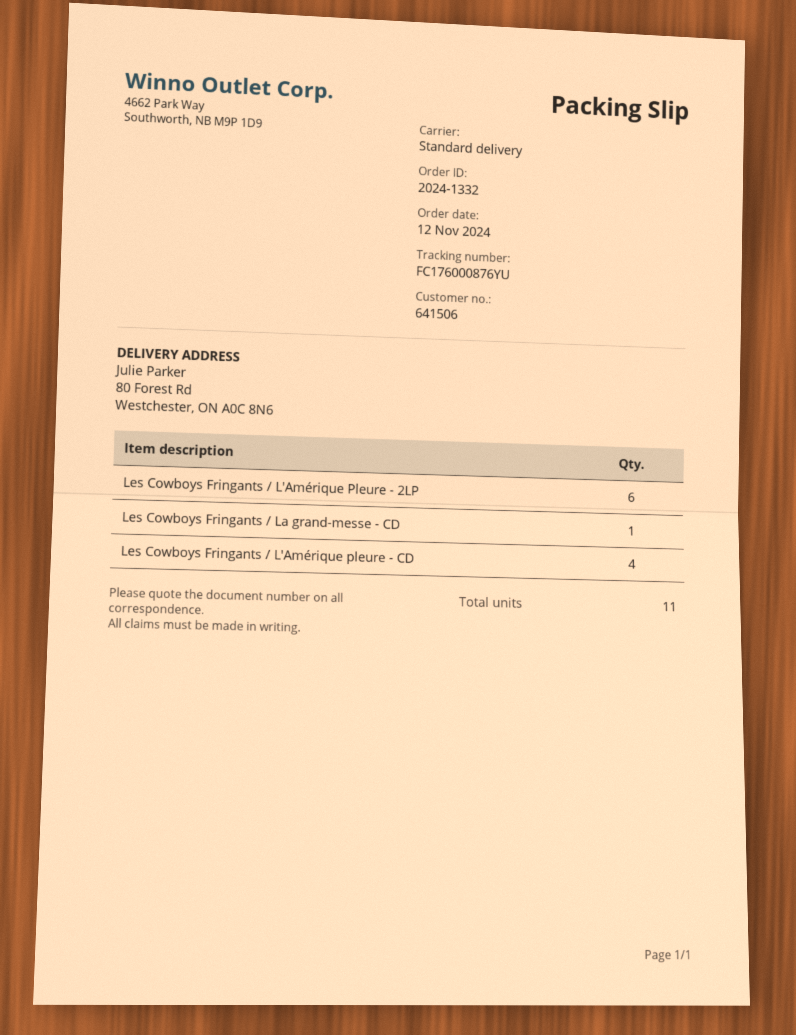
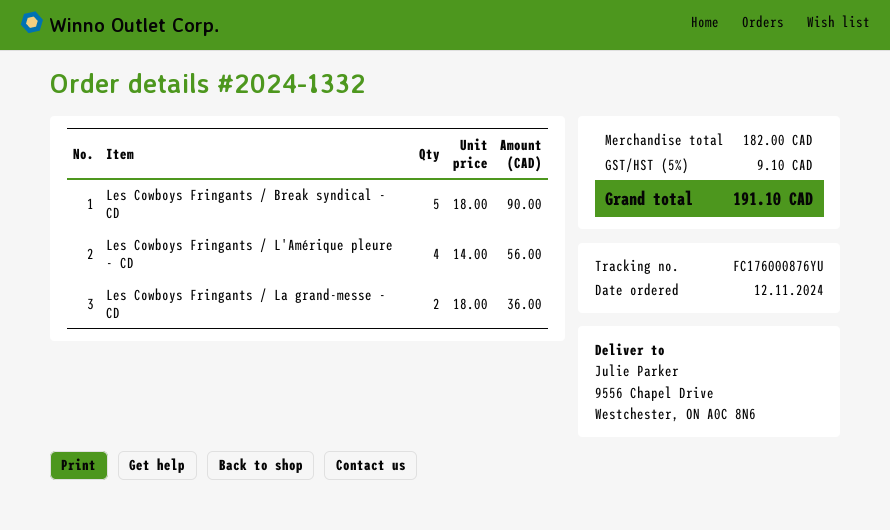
ship to: 80 Forest Rd, Westchester, ON A0C 8N6 -> 9556 Chapel Drive, Westchester, ON A0C 8N6
Les Cowboys Fringants / L'Amérique Pleure - 2LP: 6 -> none
Les Cowboys Fringants / La grand-messe - CD: 1 -> 2
Les Cowboys Fringants / Break syndical - CD: none -> 5

